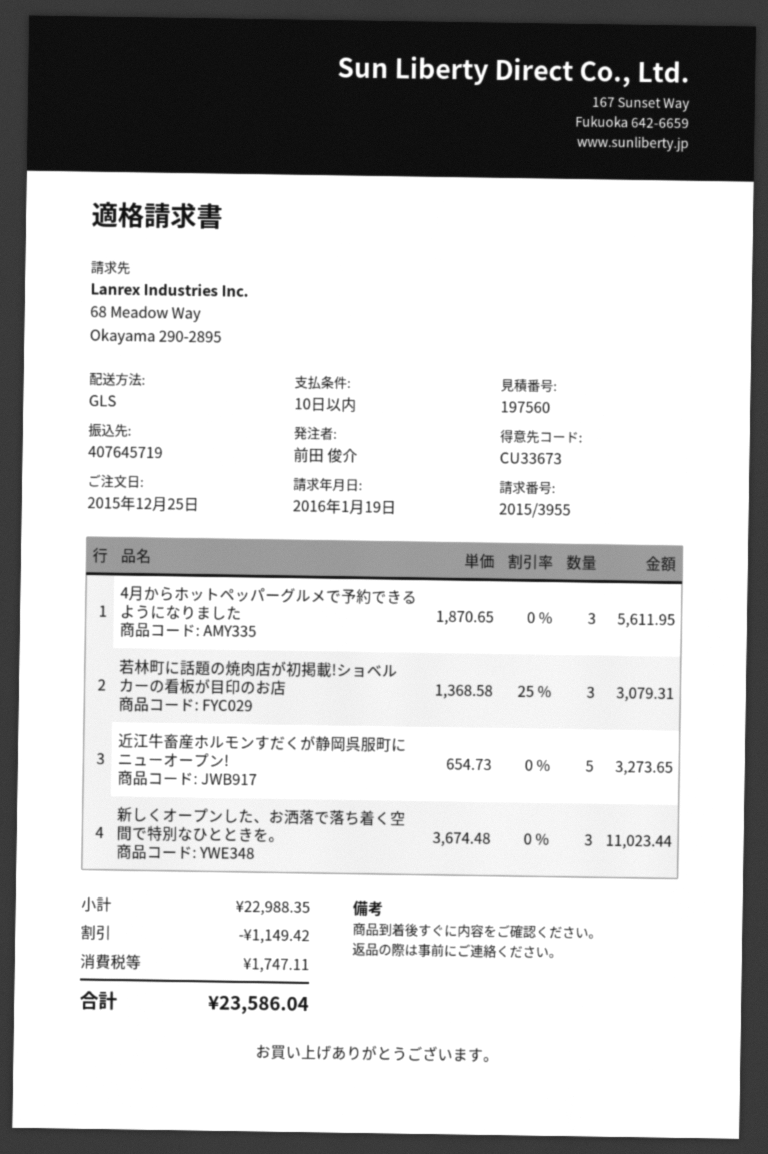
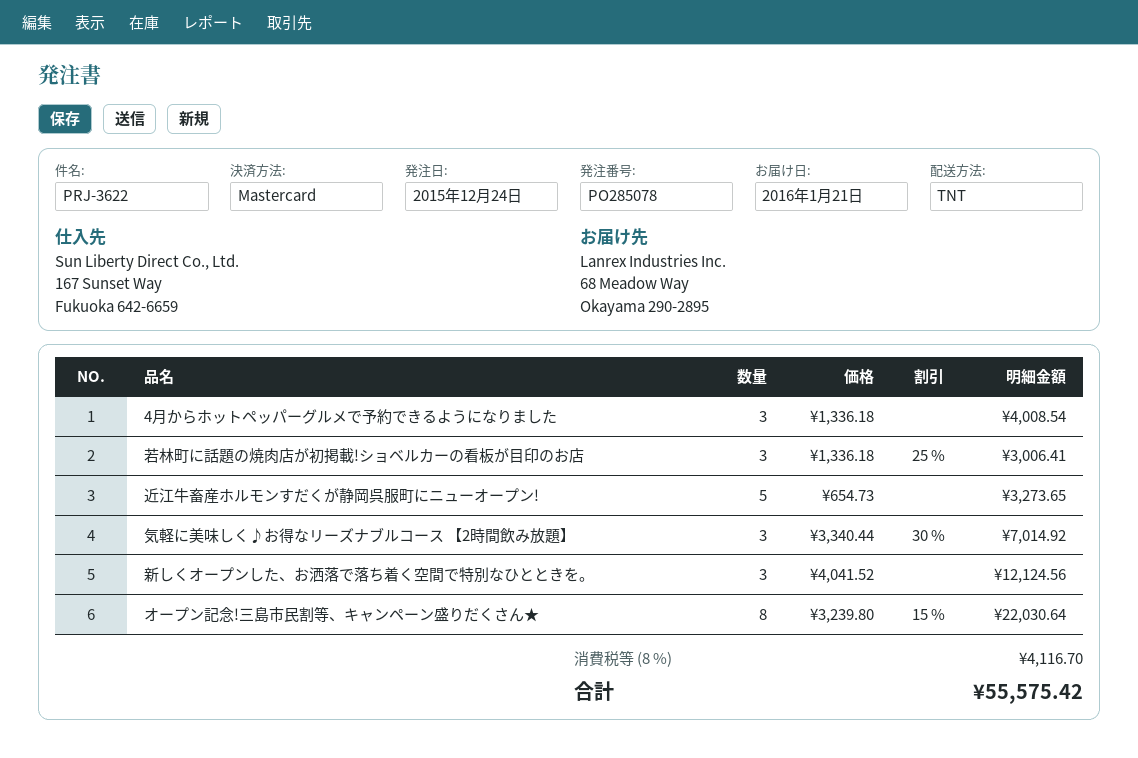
order date: 2015-12-25 -> 2015-12-24
shipping method: GLS -> TNT
4月からホットペッパーグルメで予約できるようになりました: 3 x 1870.65 = 5611.95 -> 3 x 1336.18 = 4008.54
若林町に話題の焼肉店が初掲載!ショベルカーの看板が目印のお店: 3 x 1368.58 - 25% = 3079.31 -> 3 x 1336.18 - 25% = 3006.41
新しくオープンした、お洒落で落ち着く空間で特別なひとときを。: 3 x 3674.48 = 11023.44 -> 3 x 4041.52 = 12124.56
気軽に美味しく♪お得なリーズナブルコース 【2時間飲み放題】: none -> 3 x 3340.44 - 30% = 7014.92
オープン記念!三島市民割等、キャンペーン盛りだくさん★: none -> 8 x 3239.80 - 15% = 22030.64
discount: 1149.42 -> none
tax: 1747.11 -> 4116.70
total: 23586.04 -> 55575.42

